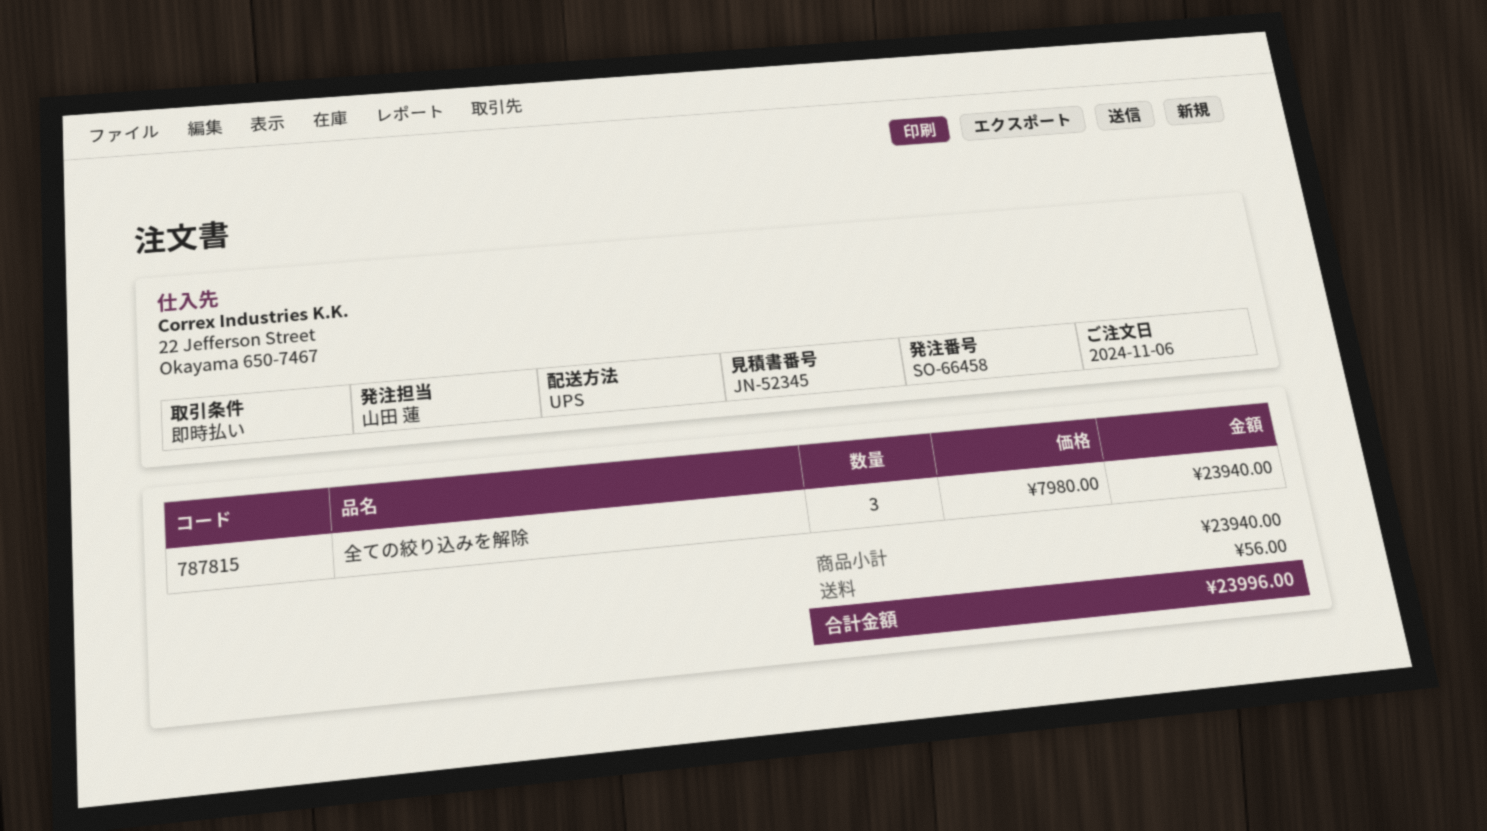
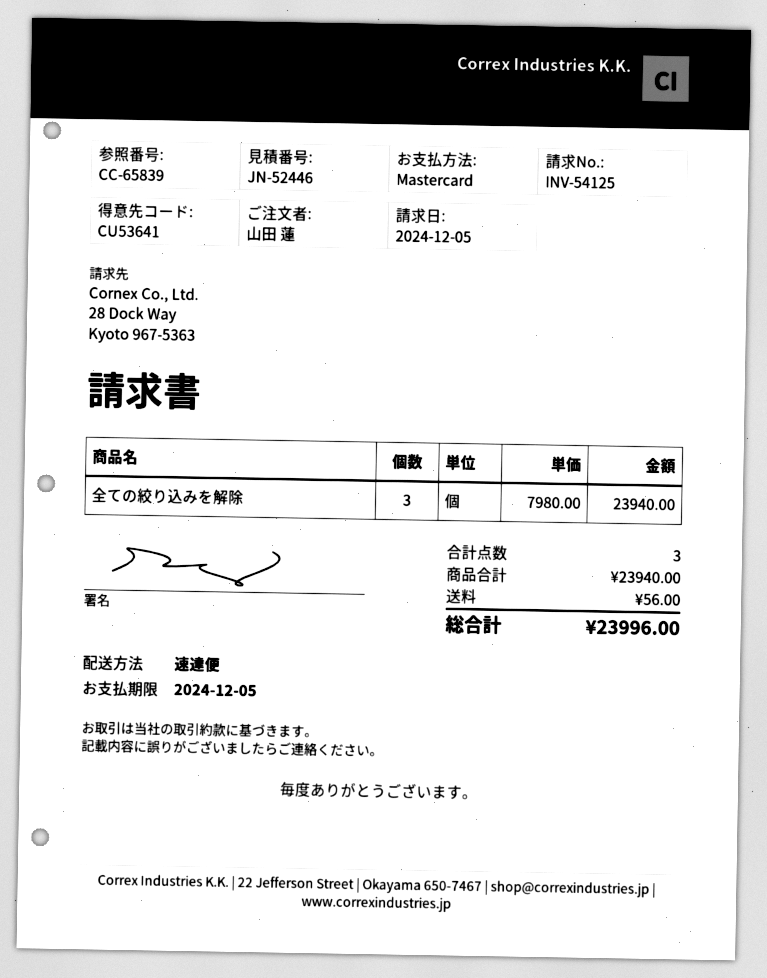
quote number: JN-52345 -> JN-52446
shipping method: UPS -> express

